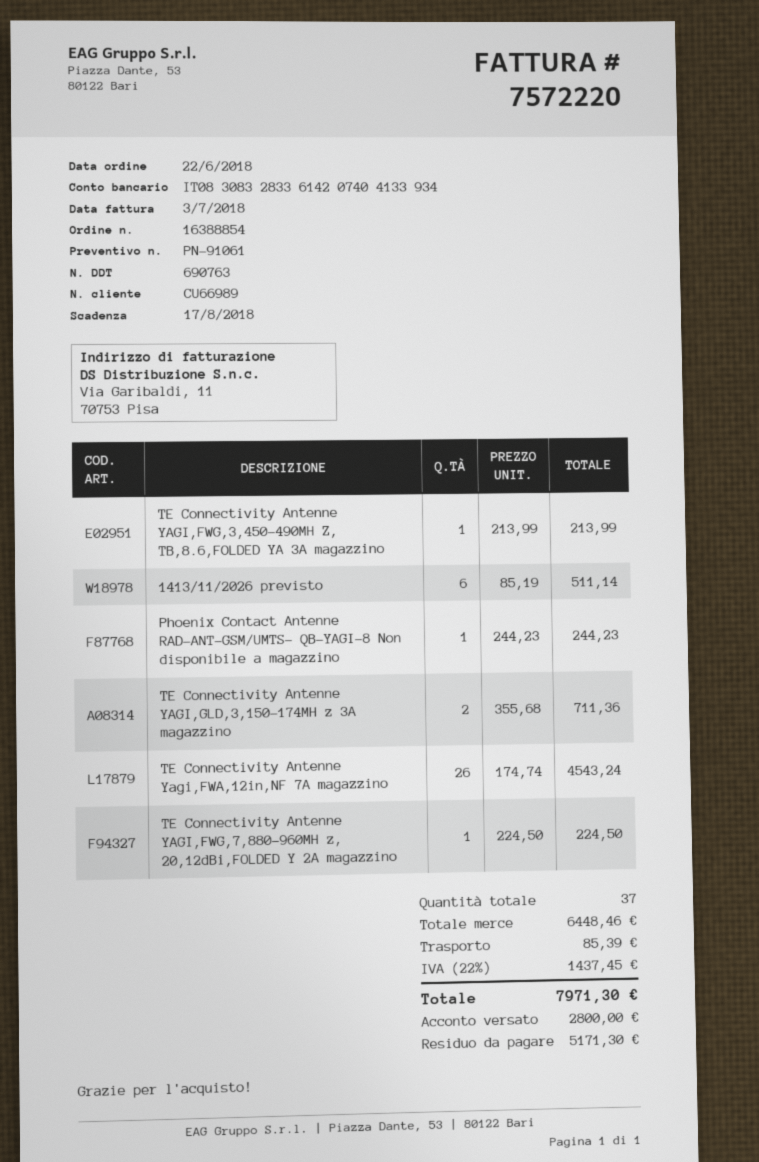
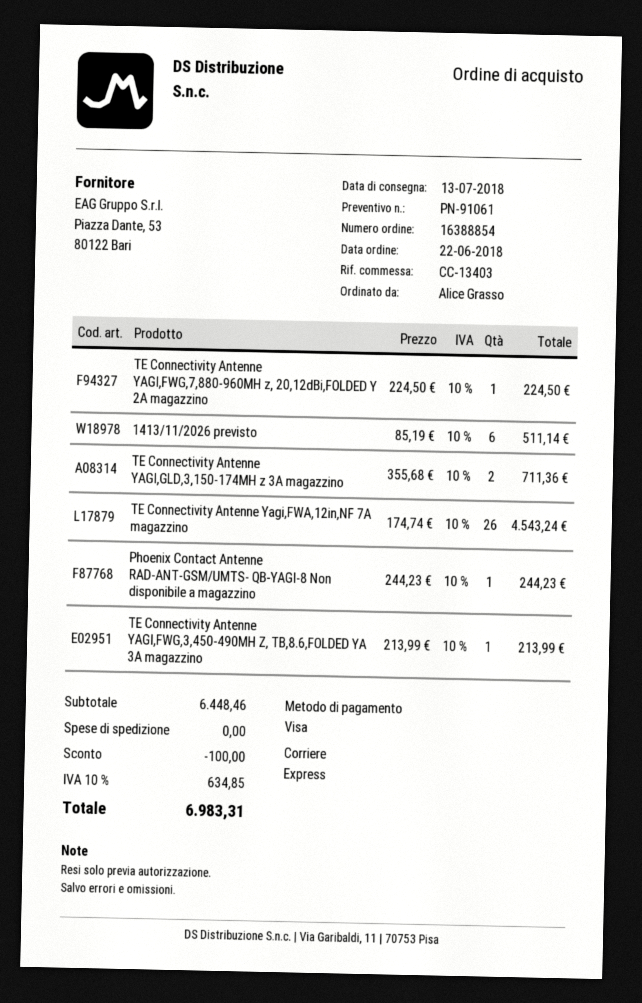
discount: none -> 100.00
shipping: 85.39 -> 0.00
tax: 22% = 1437.45 -> 10% = 634.85
total: 7971.30 -> 6983.31

